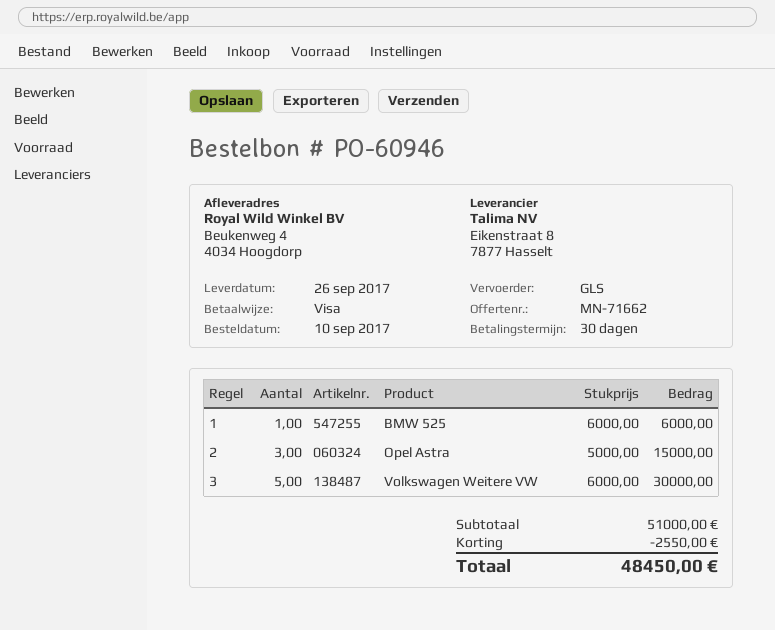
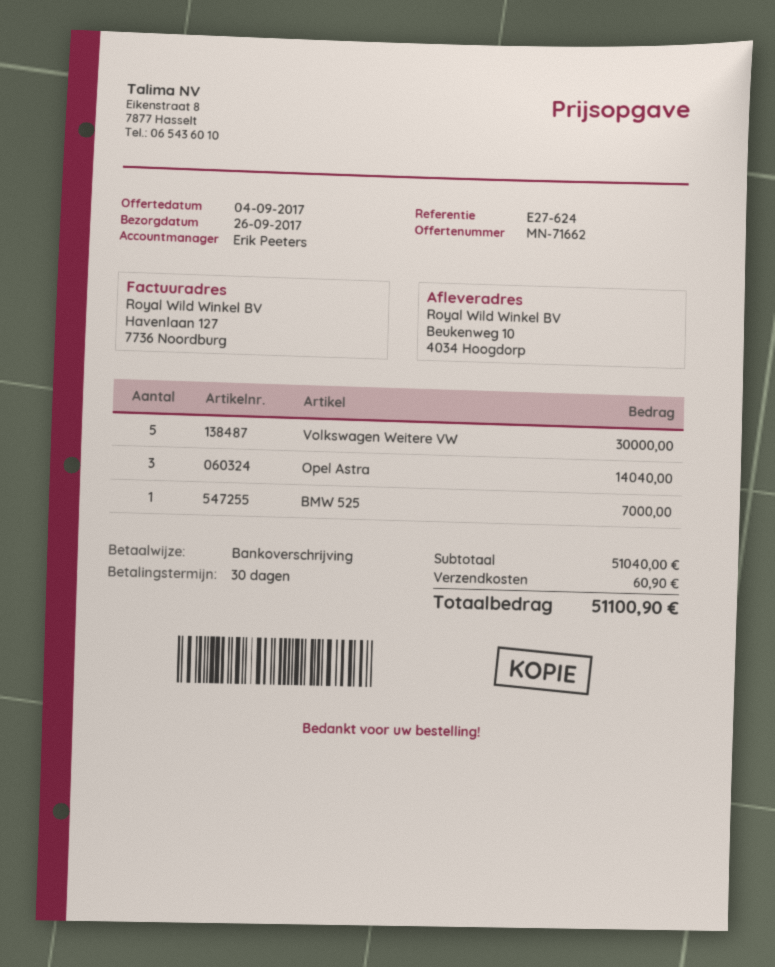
payment method: Visa -> bank transfer
ship to: Beukenweg 4, 4034 Hoogdorp -> Beukenweg 10, 4034 Hoogdorp
BMW 525: 1 for 6000.00 -> 1 for 7000.00
Opel Astra: 3 for 15000.00 -> 3 for 14040.00
subtotal: 51000.00 -> 51040.00
discount: 2550.00 -> none
shipping: none -> 60.90
total: 48450.00 -> 51100.90

